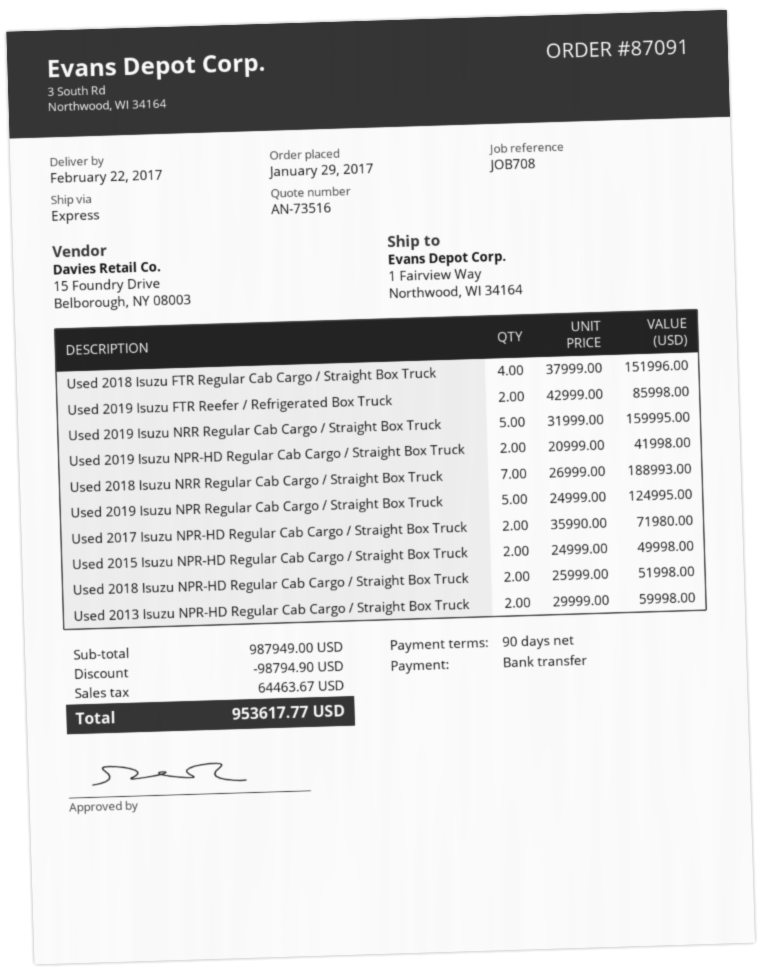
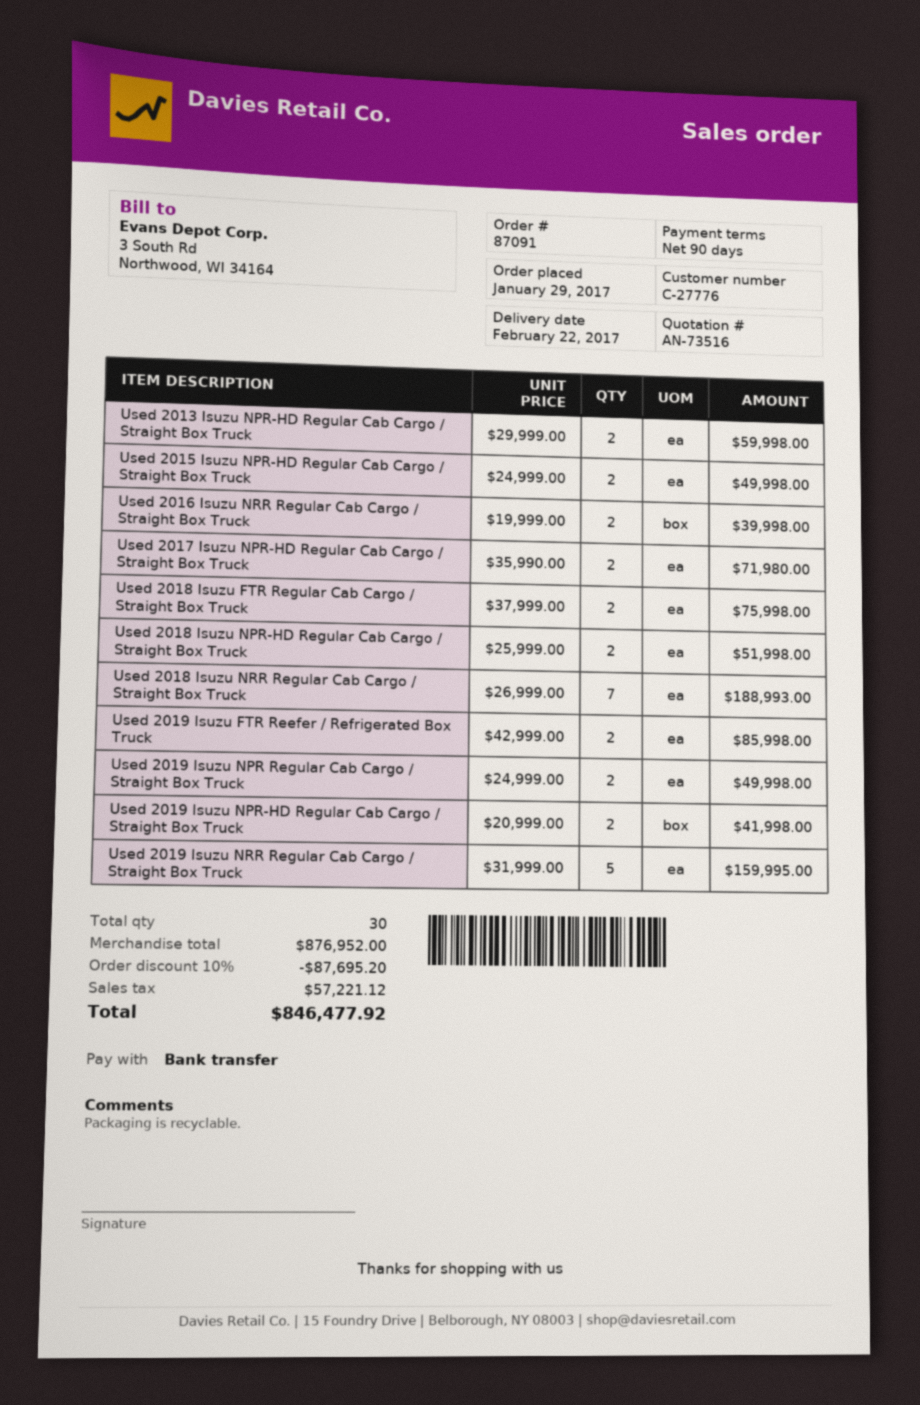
Used 2018 Isuzu FTR Regular Cab Cargo / Straight Box Truck: 4 x 37999.00 = 151996.00 -> 2 x 37999.00 = 75998.00
Used 2019 Isuzu NPR Regular Cab Cargo / Straight Box Truck: 5 x 24999.00 = 124995.00 -> 2 x 24999.00 = 49998.00
Used 2016 Isuzu NRR Regular Cab Cargo / Straight Box Truck: none -> 2 x 19999.00 = 39998.00
subtotal: 987949.00 -> 876952.00
discount: 98794.90 -> 87695.20
tax: 64463.67 -> 57221.12
total: 953617.77 -> 846477.92

